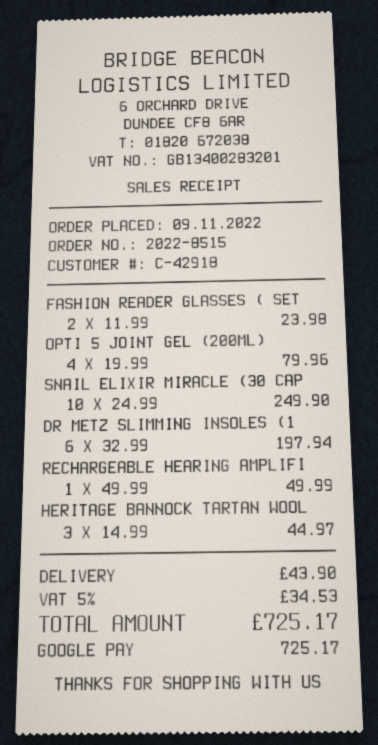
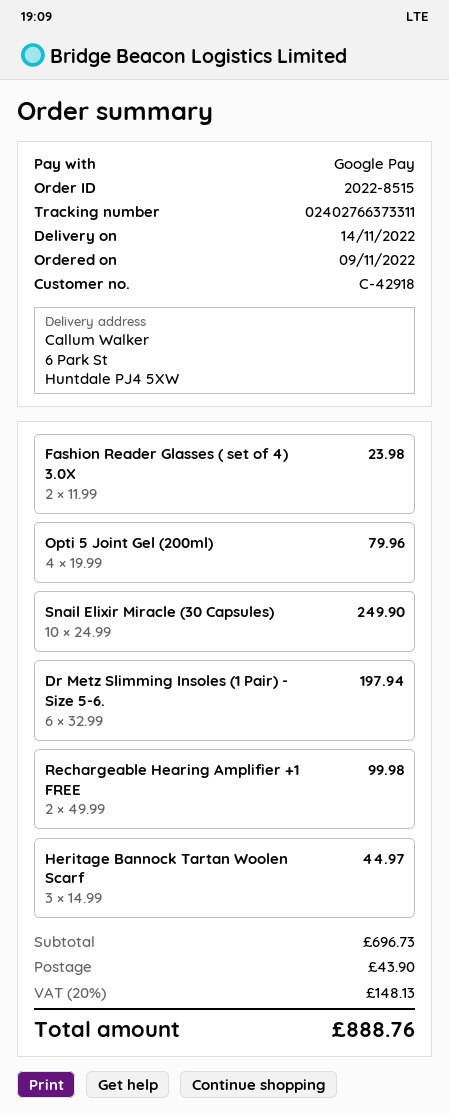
RECHARGEABLE HEARING AMPLIFI: 1 x 49.99 = 49.99 -> 2 x 49.99 = 99.98
tax: 5% = 34.53 -> 20% = 148.13
total: 725.17 -> 888.76

